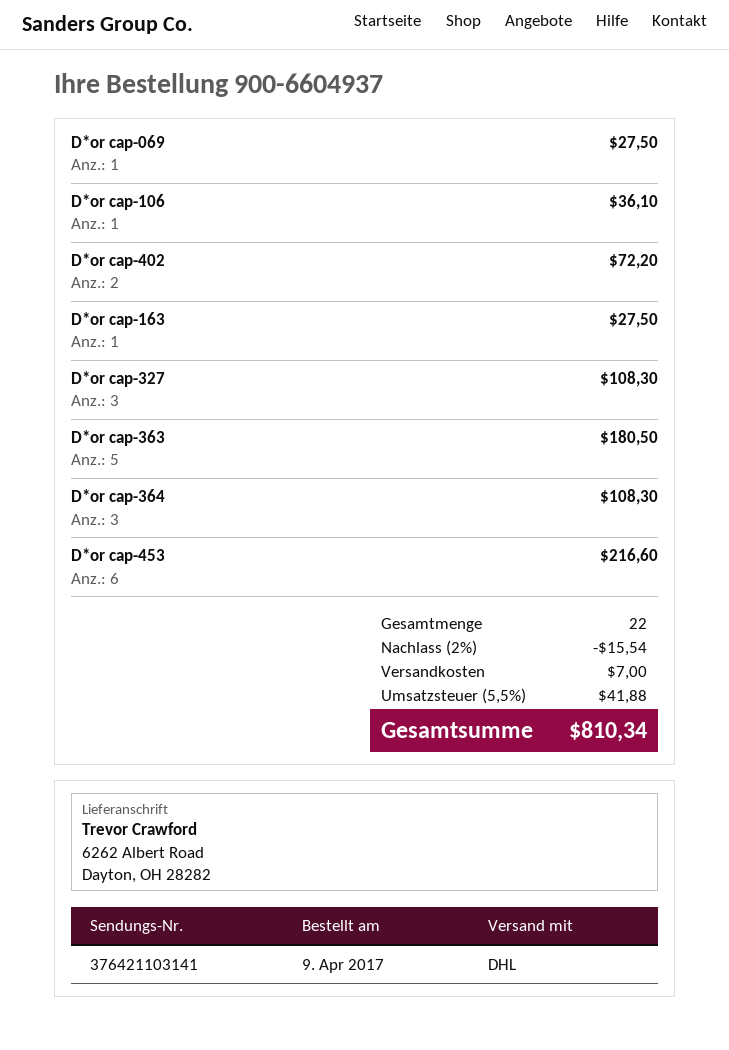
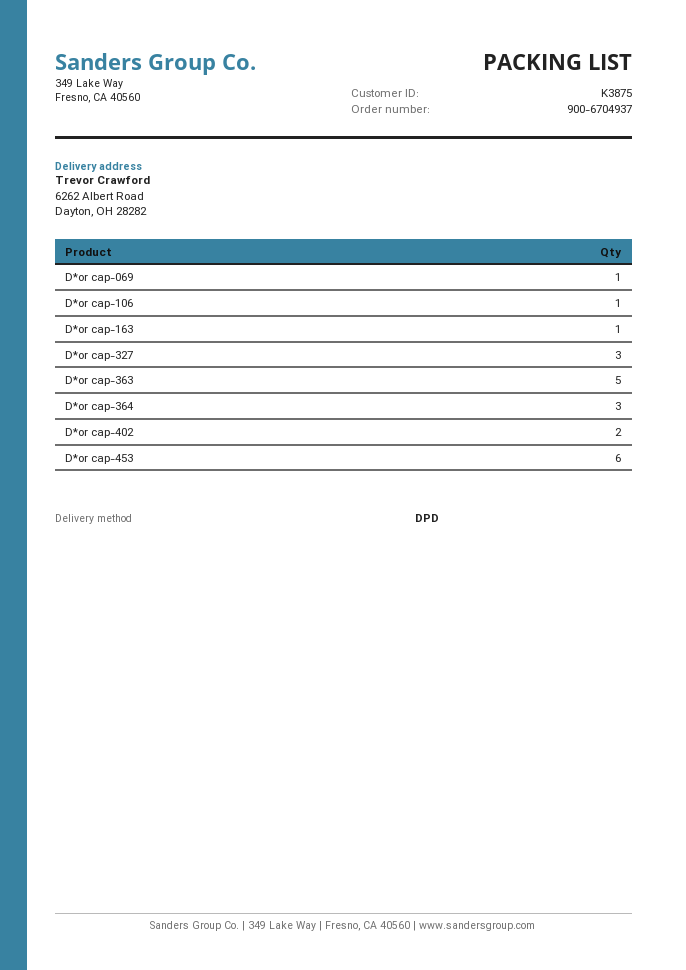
order number: 900-6604937 -> 900-6704937
shipping method: DHL -> DPD

